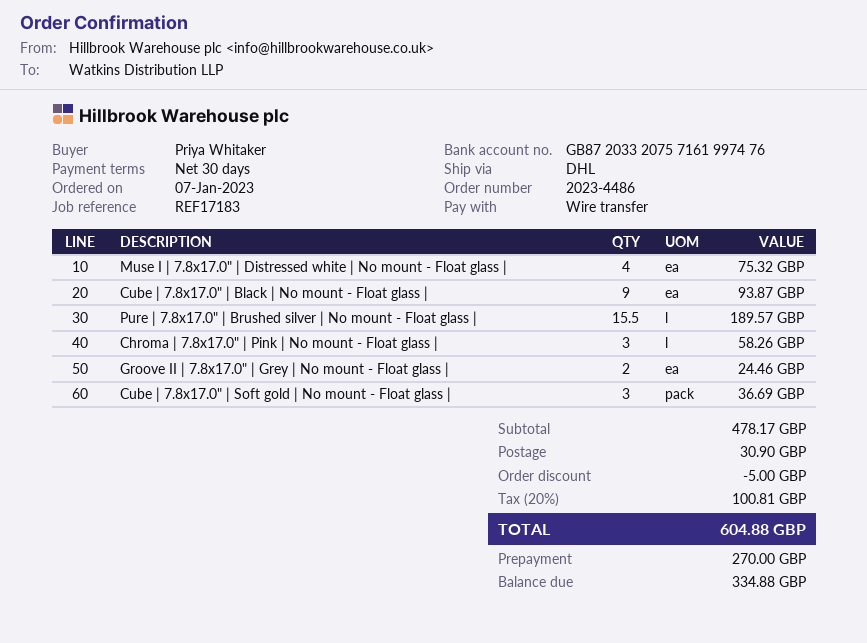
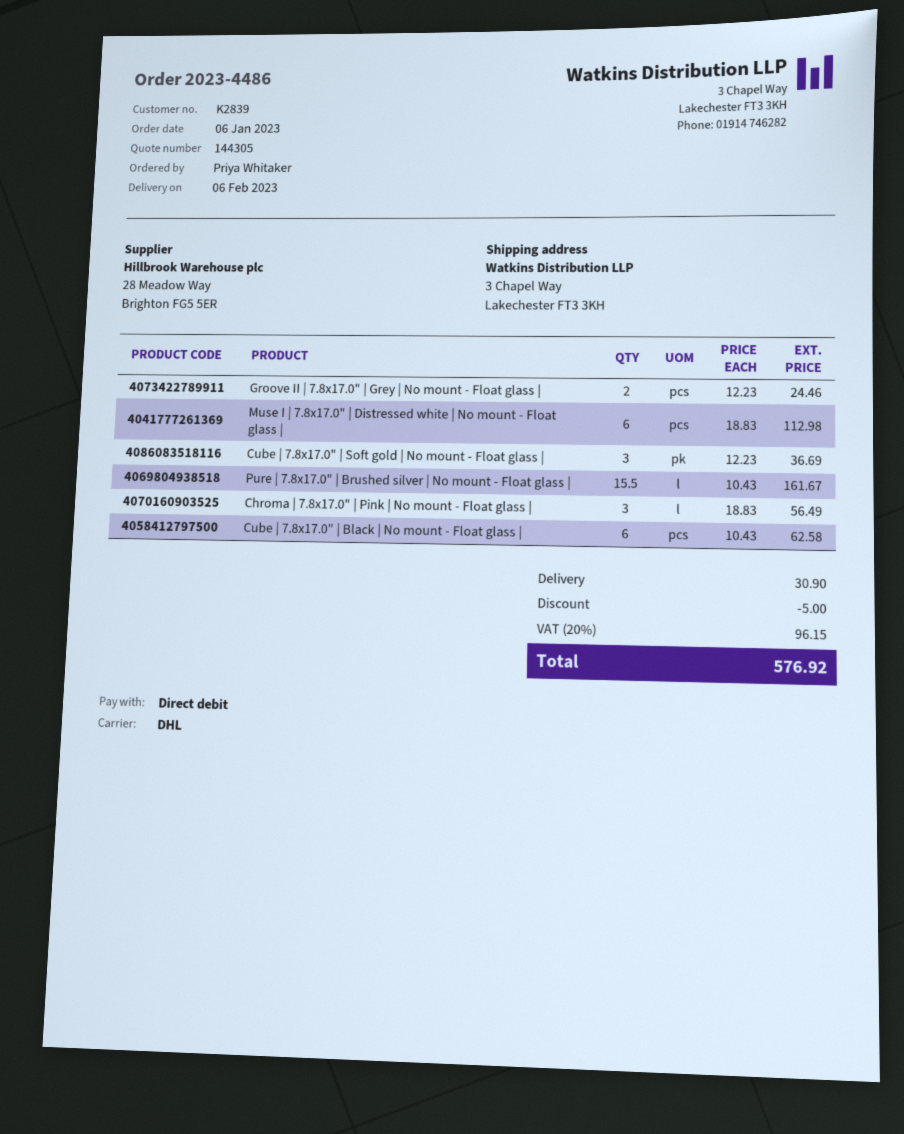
order date: 2023-01-07 -> 2023-01-06
payment method: bank transfer -> direct debit
Muse I | 7.8x17.0" | Distressed white | No mount - Float glass |: 4 for 75.32 -> 6 for 112.98
Cube | 7.8x17.0" | Black | No mount - Float glass |: 9 for 93.87 -> 6 for 62.58
Pure | 7.8x17.0" | Brushed silver | No mount - Float glass |: 15.5 for 189.57 -> 15.5 for 161.67
Chroma | 7.8x17.0" | Pink | No mount - Float glass |: 3 for 58.26 -> 3 for 56.49
tax: 20% = 100.81 -> 20% = 96.15
total: 604.88 -> 576.92

